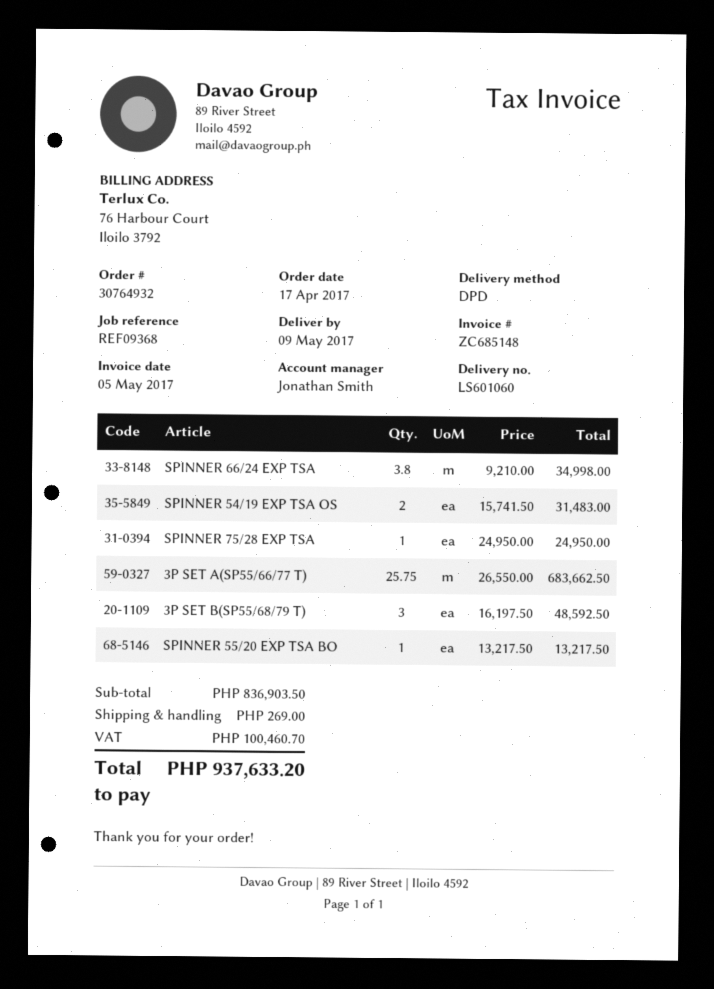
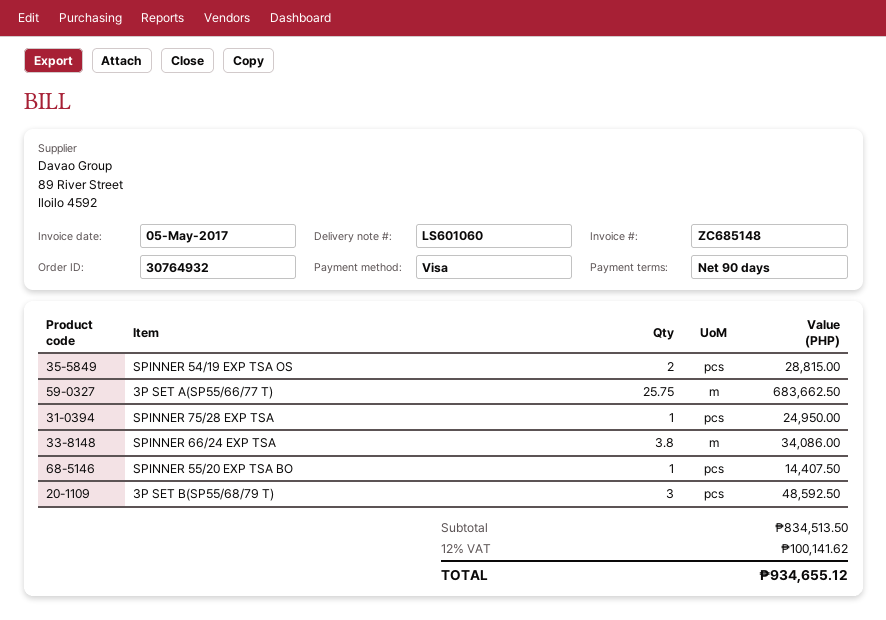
SPINNER 66/24 EXP TSA: 3.8 for 34998.00 -> 3.8 for 34086.00
SPINNER 54/19 EXP TSA OS: 2 for 31483.00 -> 2 for 28815.00
SPINNER 55/20 EXP TSA BO: 1 for 13217.50 -> 1 for 14407.50
subtotal: 836903.50 -> 834513.50
shipping: 269.00 -> none
tax: 100460.70 -> 100141.62
total: 937633.20 -> 934655.12

